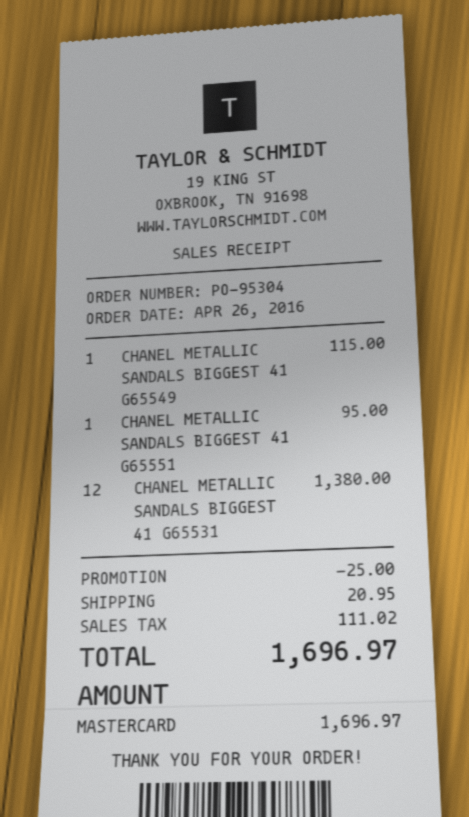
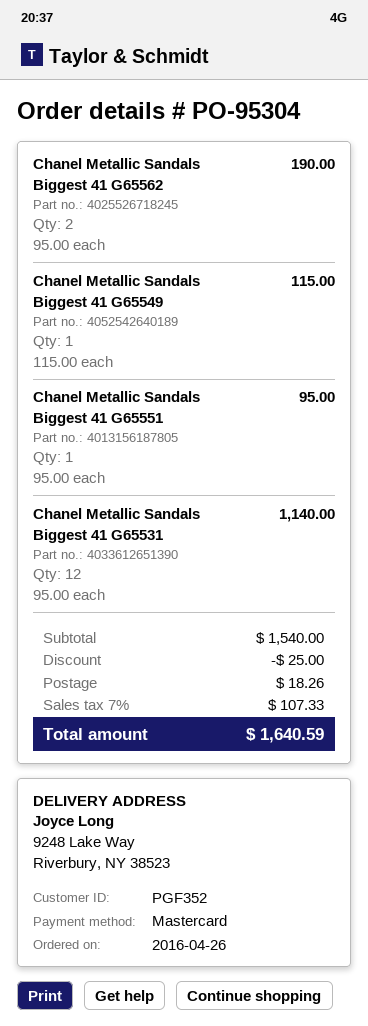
CHANEL METALLIC SANDALS BIGGEST 41 G65531: 12 for 1380.00 -> 12 for 1140.00
Chanel Metallic Sandals Biggest 41 G65562: none -> 2 for 190.00
shipping: 20.95 -> 18.26
tax: 111.02 -> 107.33
total: 1696.97 -> 1640.59

